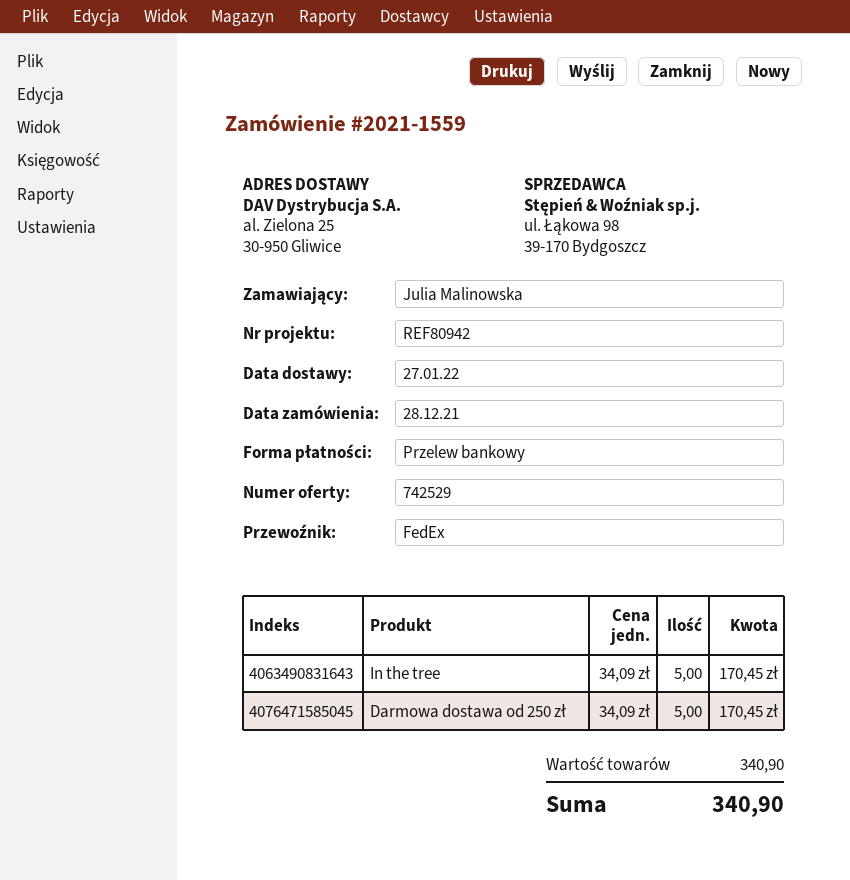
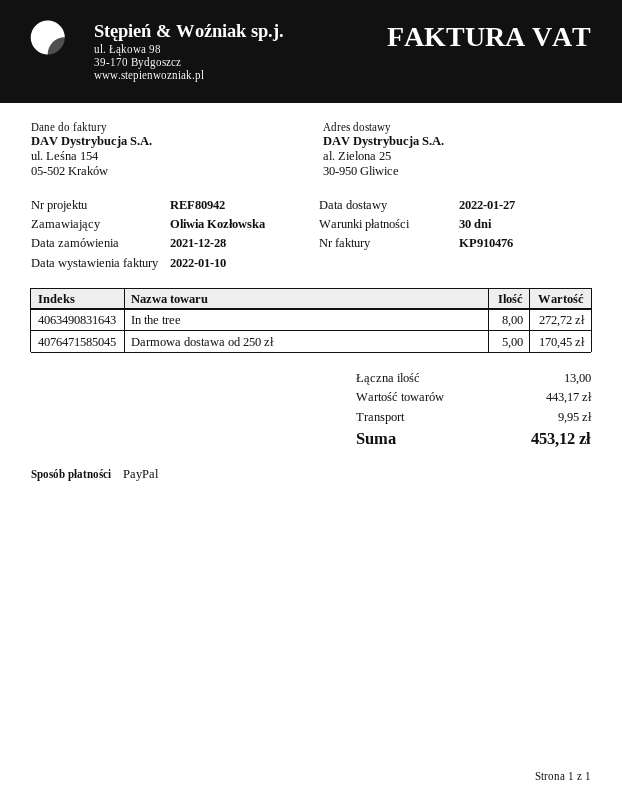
ordered by: Julia Malinowska -> Oliwia Kozłowska
payment method: bank transfer -> PayPal
In the tree: 5 for 170.45 -> 8 for 272.72
subtotal: 340.90 -> 443.17
shipping: none -> 9.95
total: 340.90 -> 453.12

